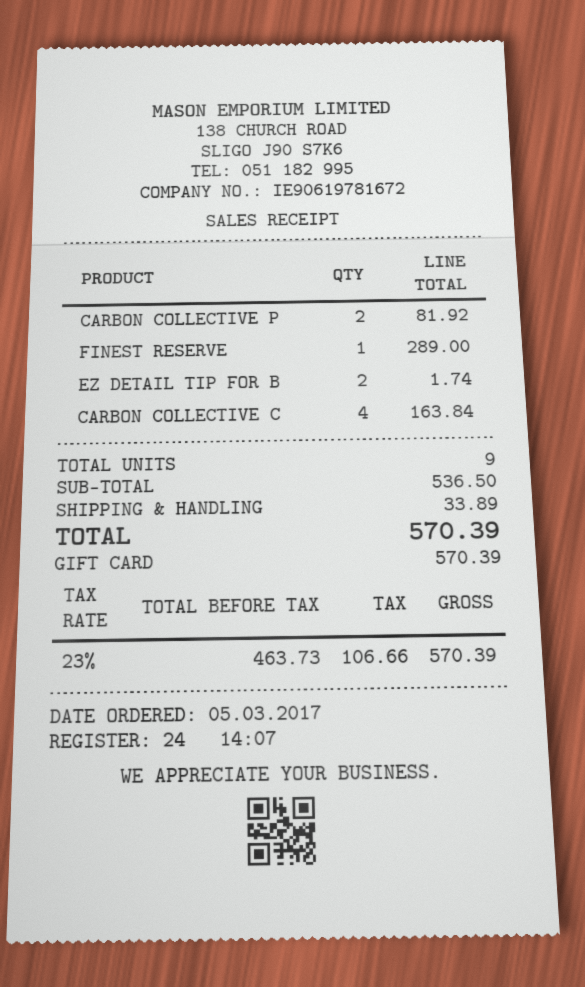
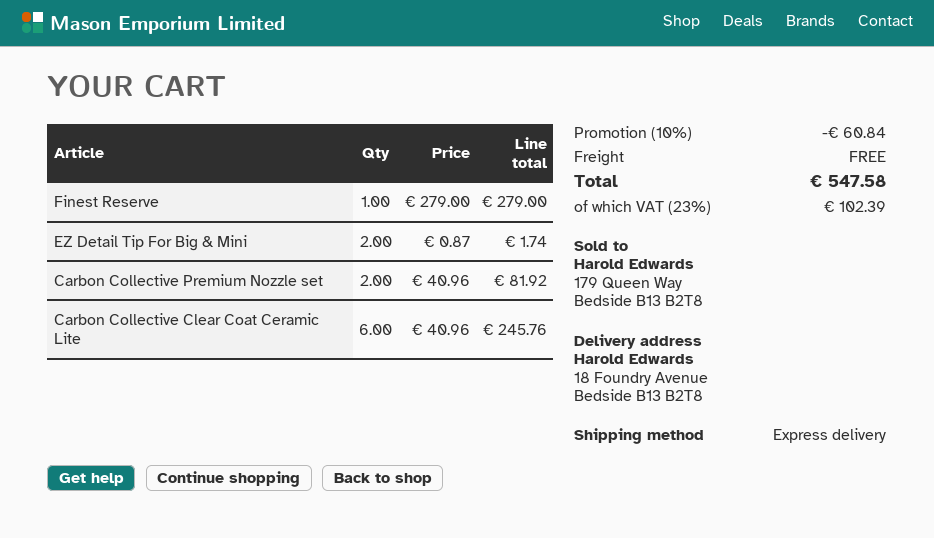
FINEST RESERVE: 1 for 289.00 -> 1 for 279.00
CARBON COLLECTIVE C: 4 for 163.84 -> 6 for 245.76
discount: none -> 10% = 60.84
shipping: 33.89 -> 0.00
tax: 23% = 106.66 -> 23% = 102.39
total: 570.39 -> 547.58

